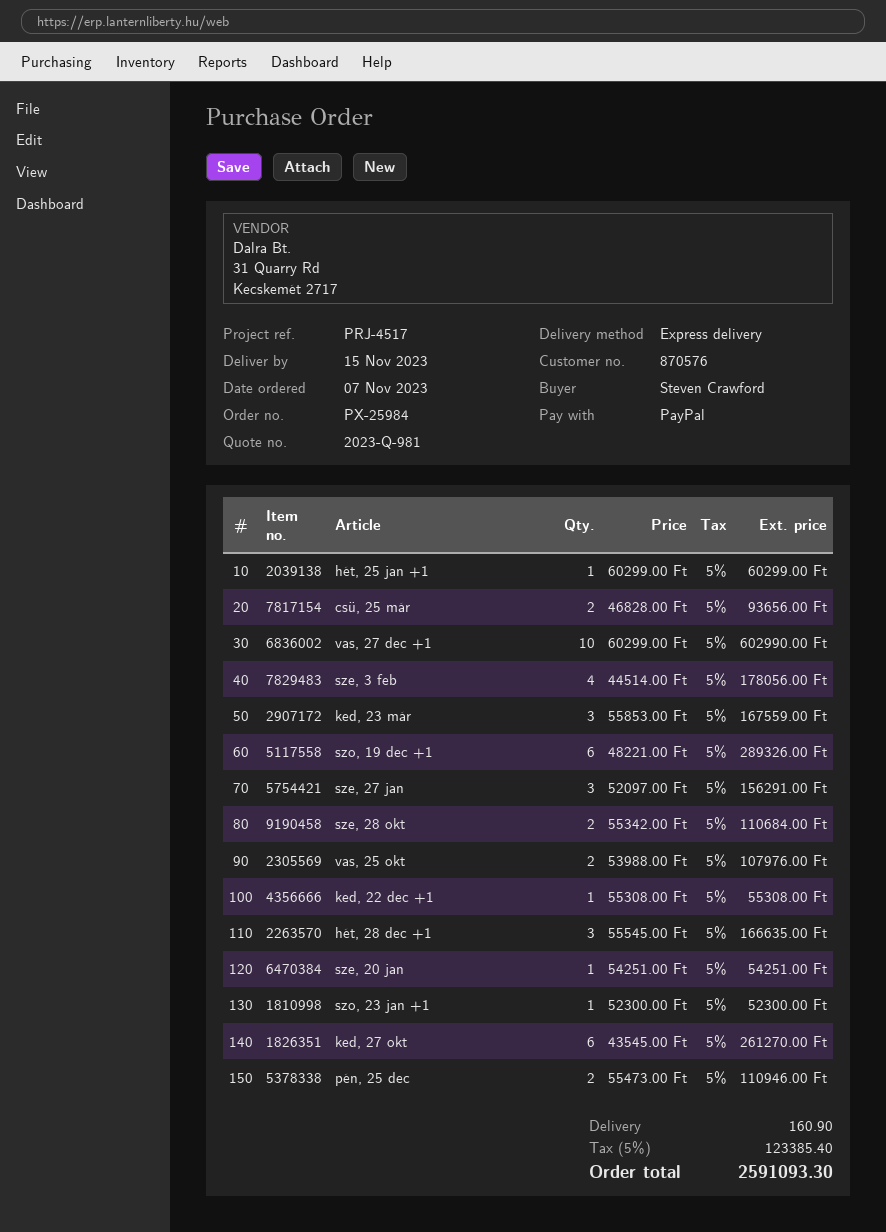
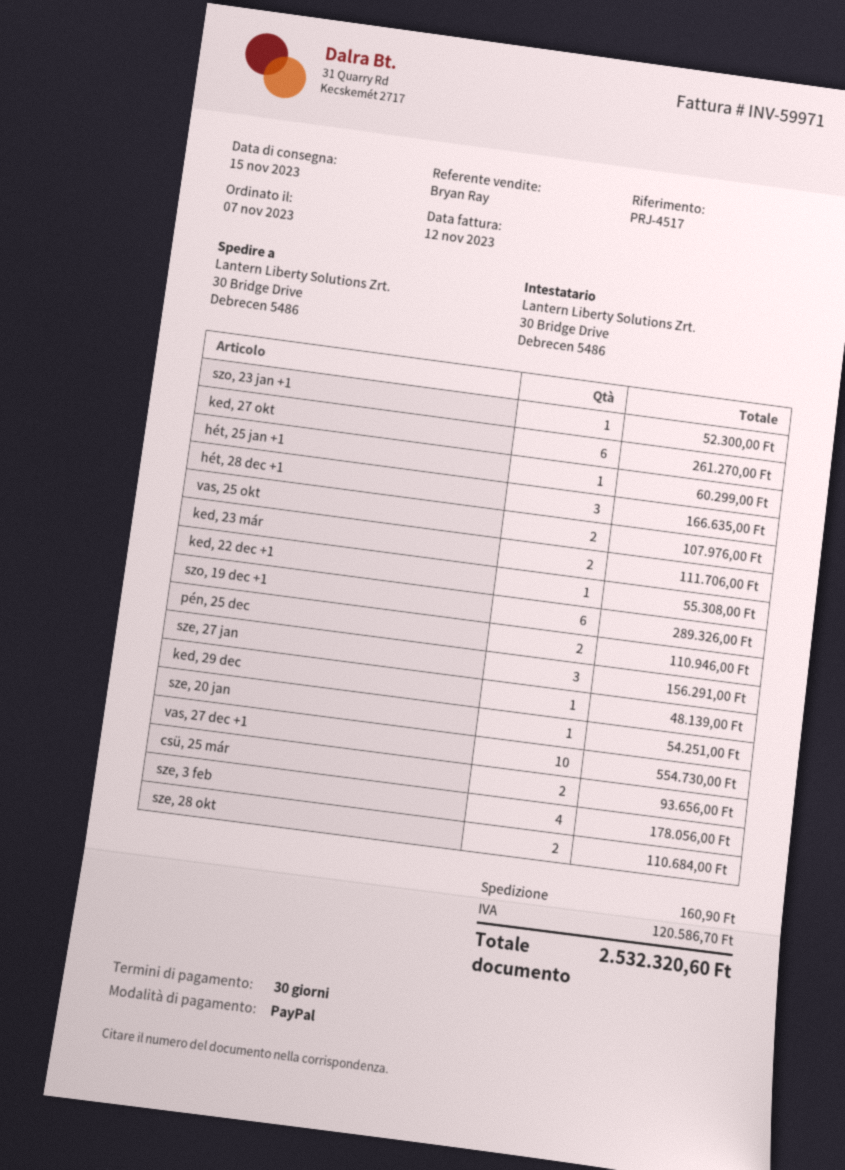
vas, 27 dec +1: 10 for 602990.00 -> 10 for 554730.00
ked, 23 már: 3 for 167559.00 -> 2 for 111706.00
ked, 29 dec: none -> 1 for 48139.00
tax: 123385.40 -> 120586.70
total: 2591093.30 -> 2532320.60

